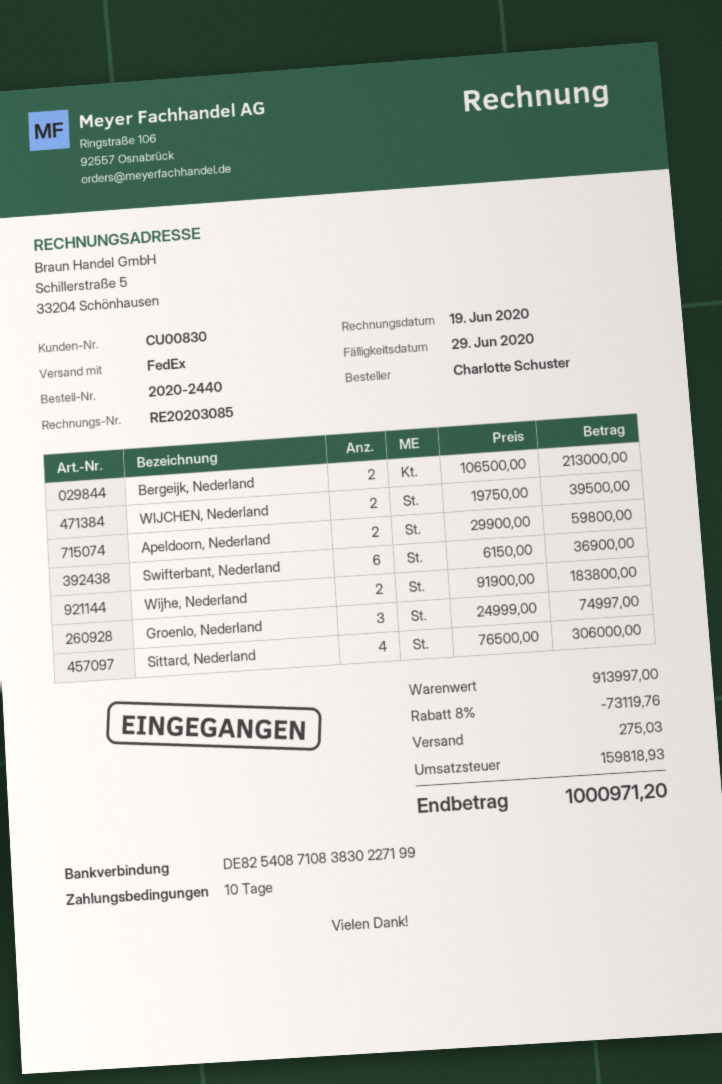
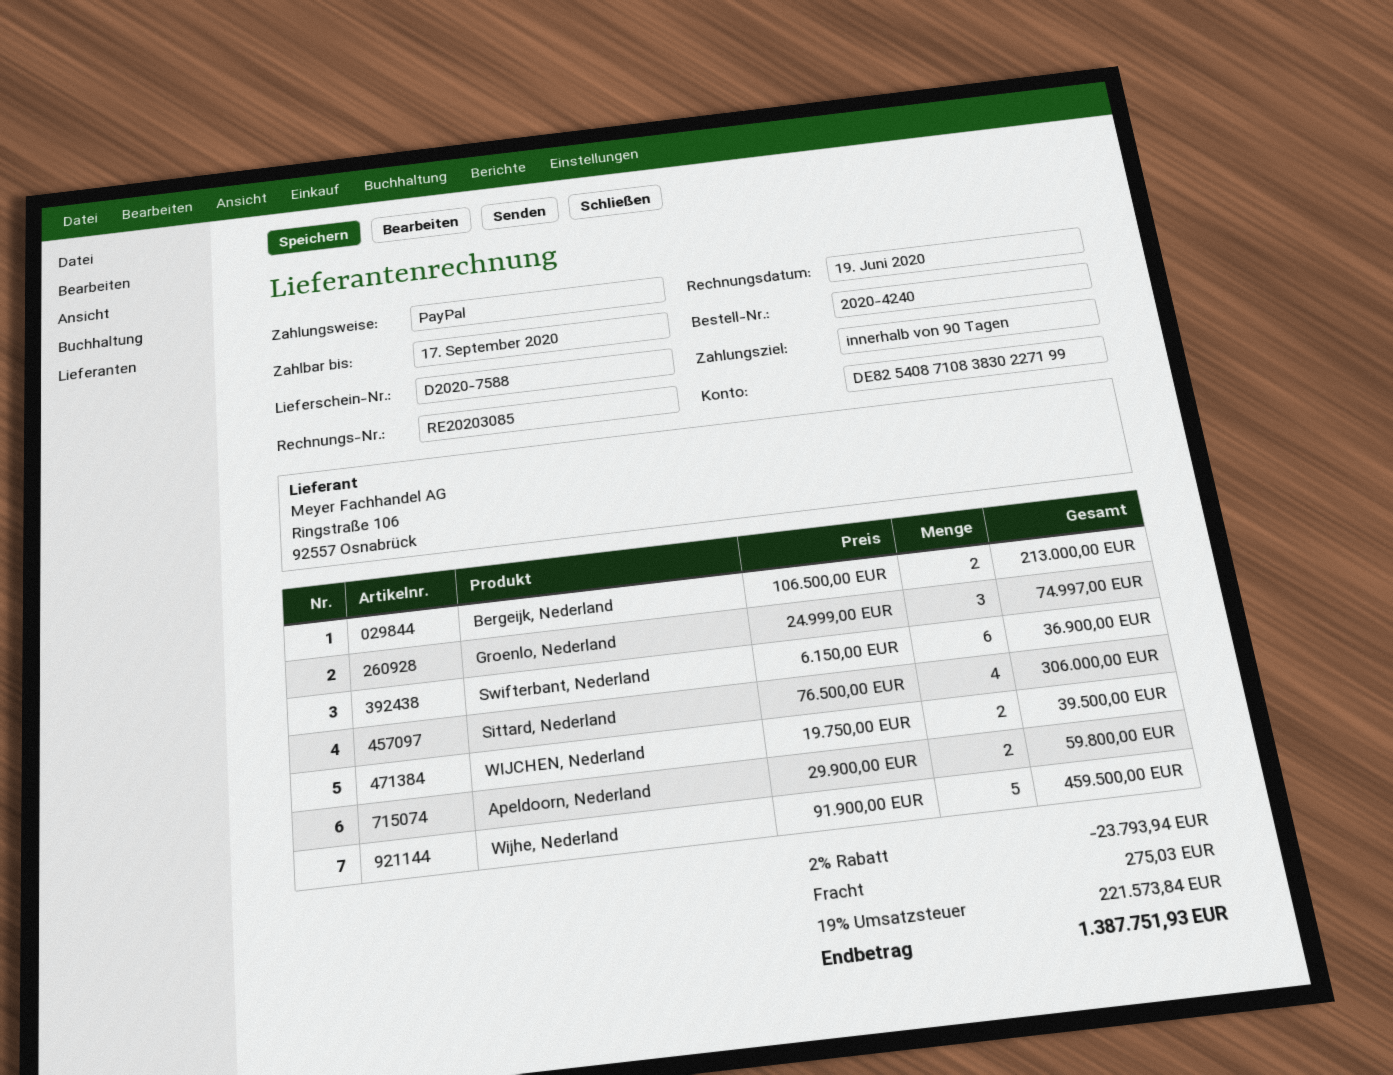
order number: 2020-2440 -> 2020-4240
payment terms: 10 days -> 90 days
due date: 2020-06-29 -> 2020-09-17
Wijhe, Nederland: 2 x 91900.00 = 183800.00 -> 5 x 91900.00 = 459500.00
discount: 8% = 73119.76 -> 2% = 23793.94
tax: 159818.93 -> 221573.84
total: 1000971.20 -> 1387751.93

